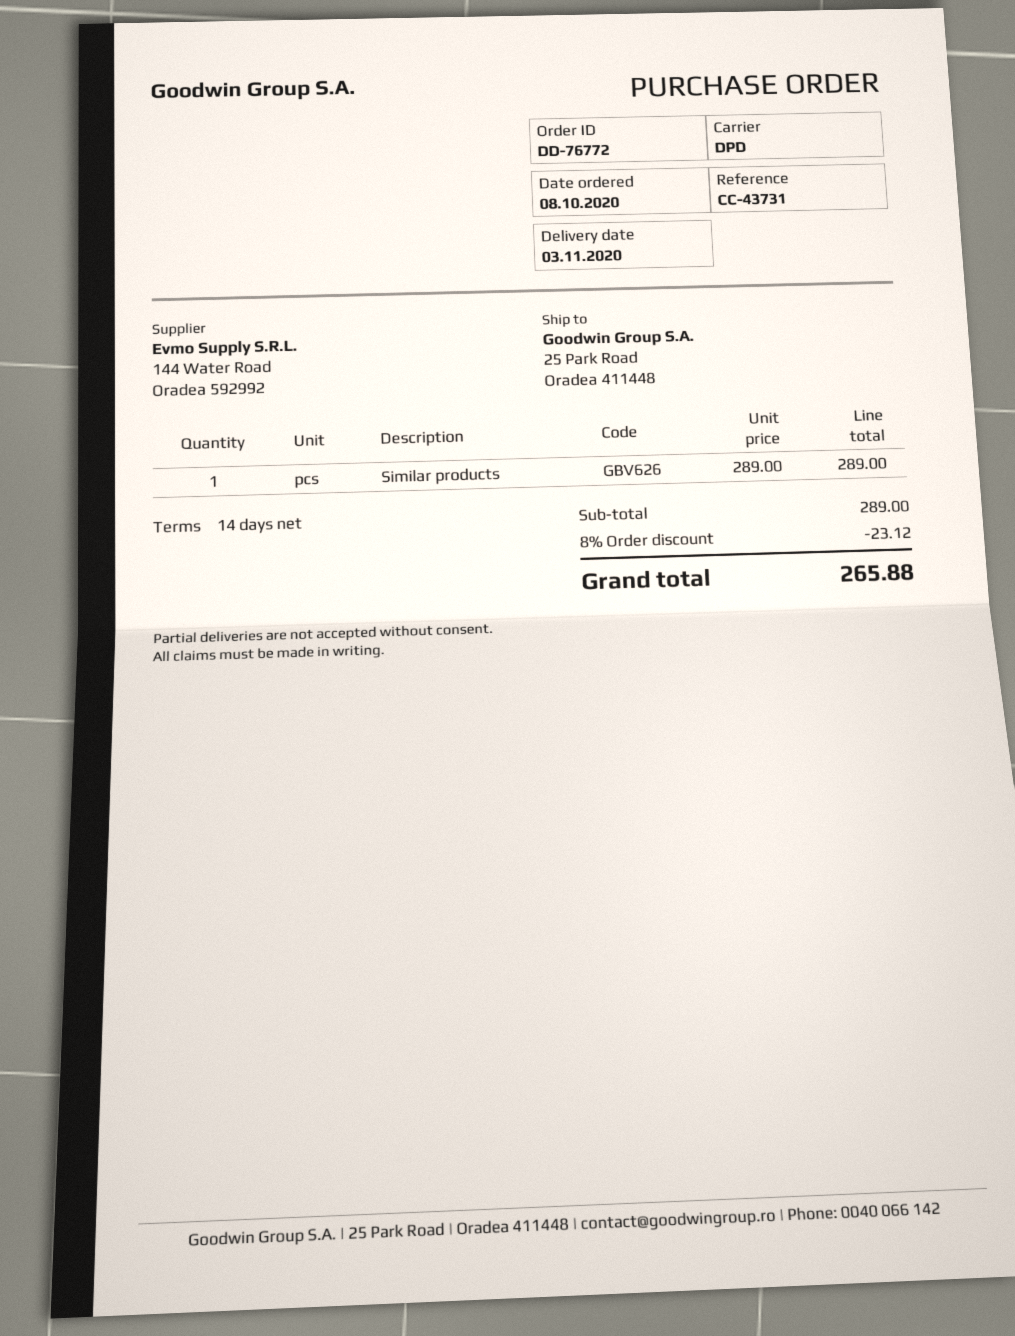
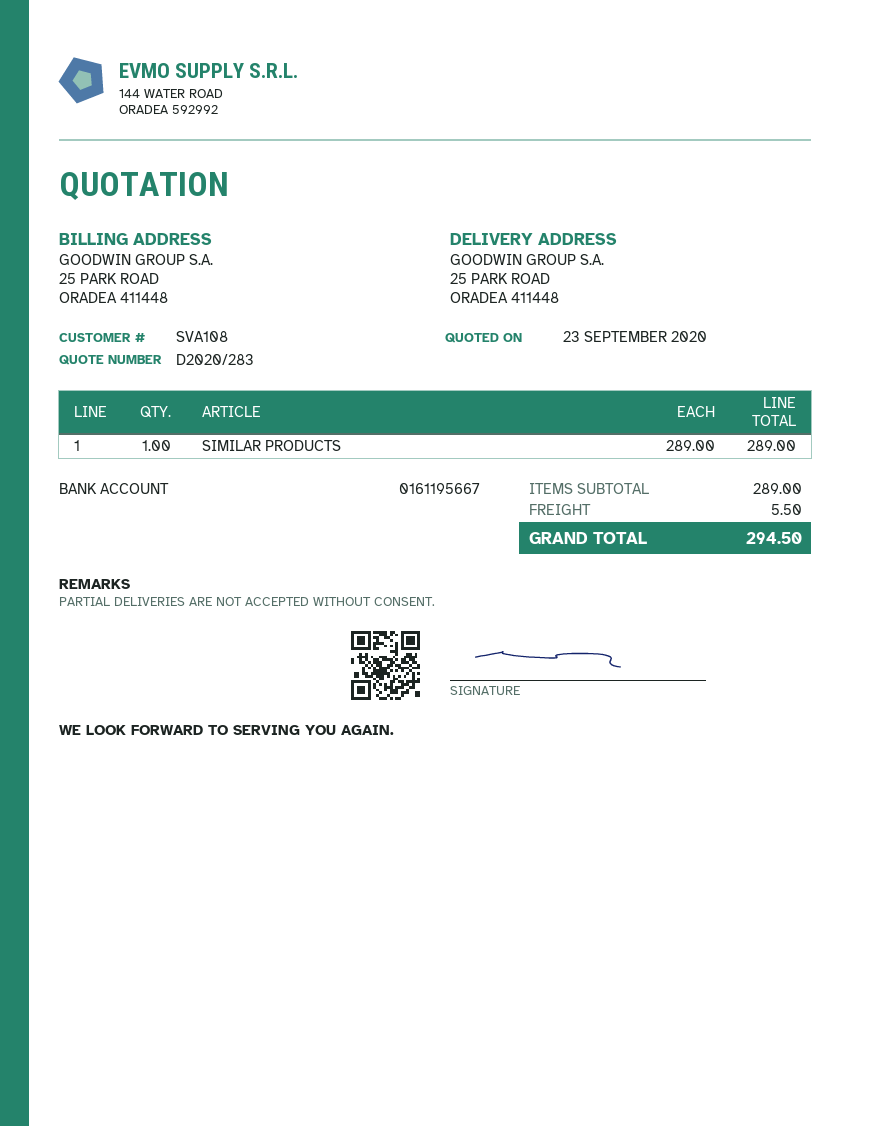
discount: 8% = 23.12 -> none
shipping: none -> 5.50
total: 265.88 -> 294.50

